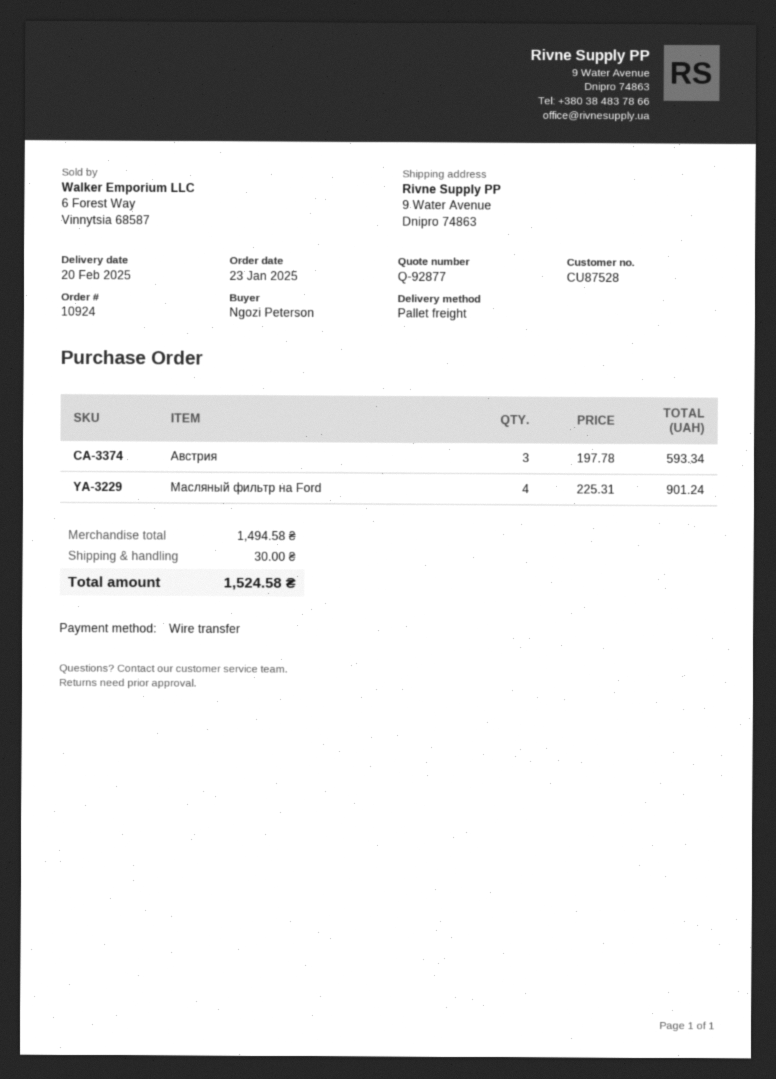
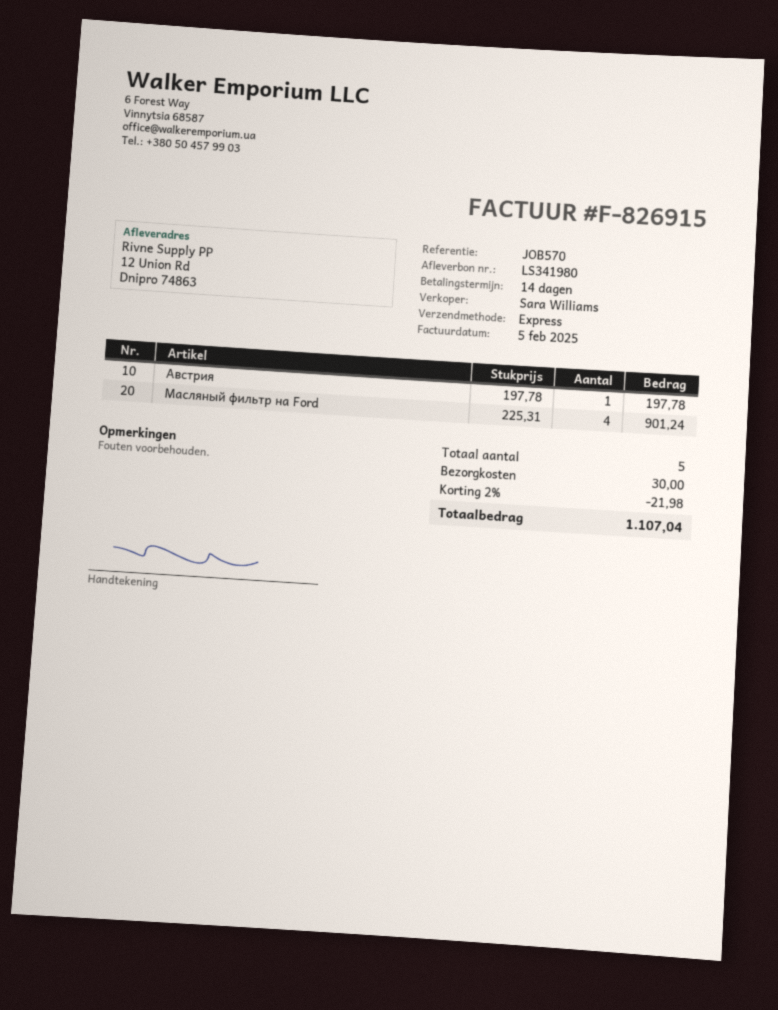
shipping method: pallet freight -> express
ship to: 9 Water Avenue, Dnipro 74863 -> 12 Union Rd, Dnipro 74863
Австрия: 3 x 197.78 = 593.34 -> 1 x 197.78 = 197.78
discount: none -> 2% = 21.98
total: 1524.58 -> 1107.04

